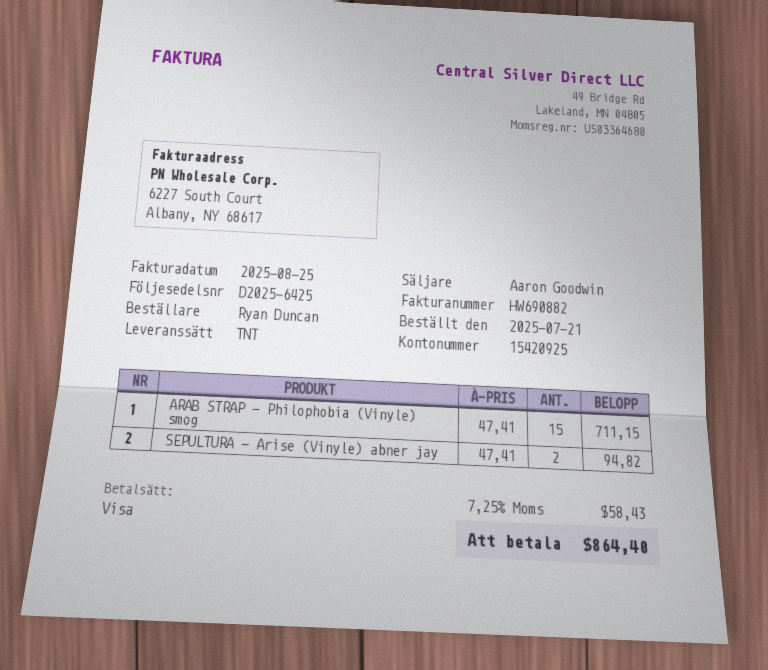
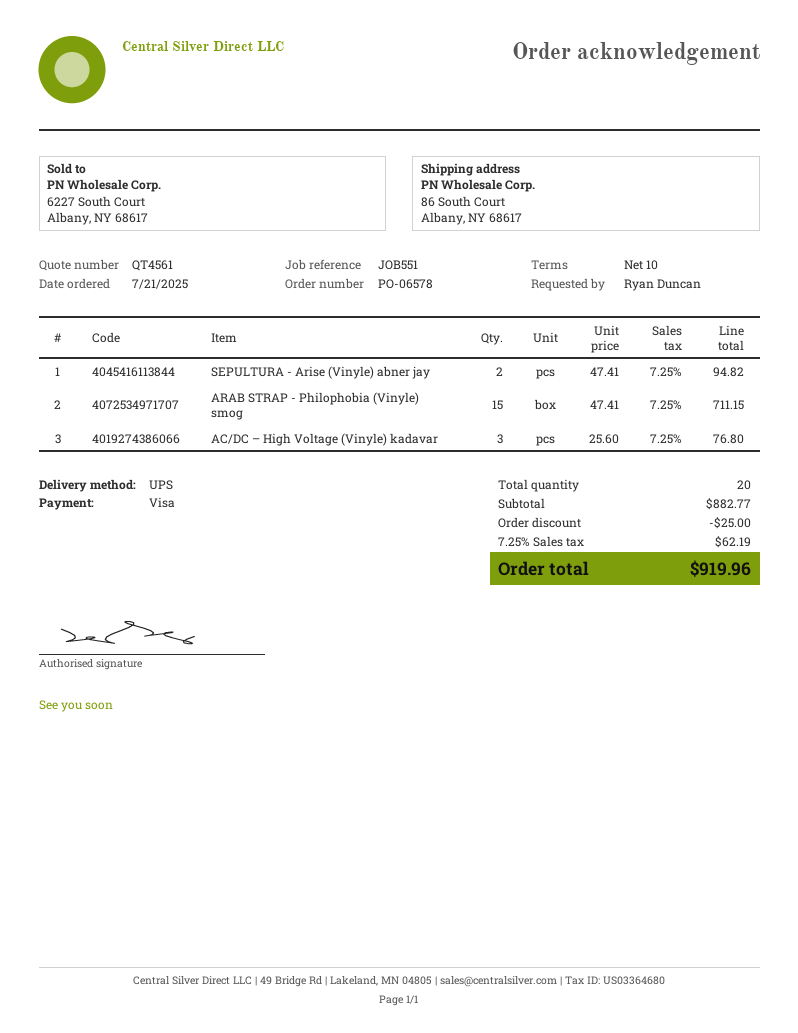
shipping method: TNT -> UPS
AC/DC – High Voltage (Vinyle) kadavar: none -> 3 x 25.60 = 76.80
discount: none -> 25.00
tax: 7.25% = 58.43 -> 7.25% = 62.19
total: 864.40 -> 919.96

